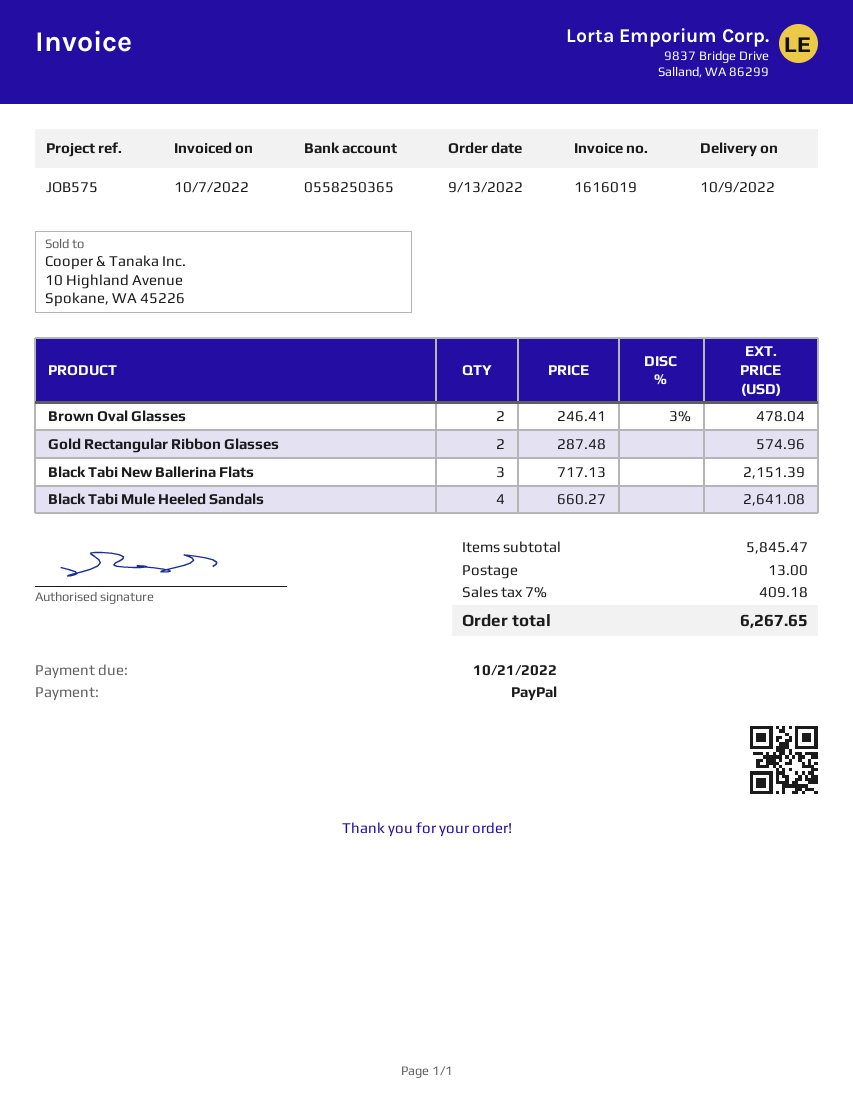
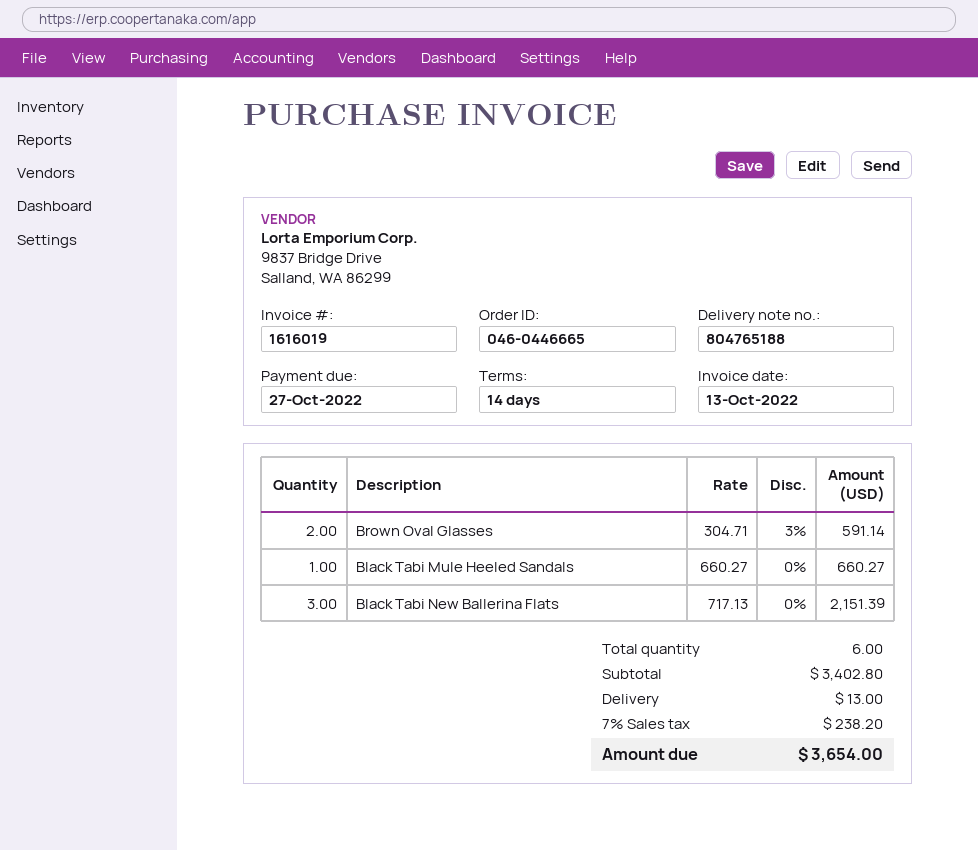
invoice date: 2022-10-07 -> 2022-10-13
due date: 2022-10-21 -> 2022-10-27
Brown Oval Glasses: 2 x 246.41 - 3% = 478.04 -> 2 x 304.71 - 3% = 591.14
Gold Rectangular Ribbon Glasses: 2 x 287.48 = 574.96 -> none
Black Tabi Mule Heeled Sandals: 4 x 660.27 = 2641.08 -> 1 x 660.27 = 660.27
subtotal: 5845.47 -> 3402.80
tax: 7% = 409.18 -> 7% = 238.20
total: 6267.65 -> 3654.00

